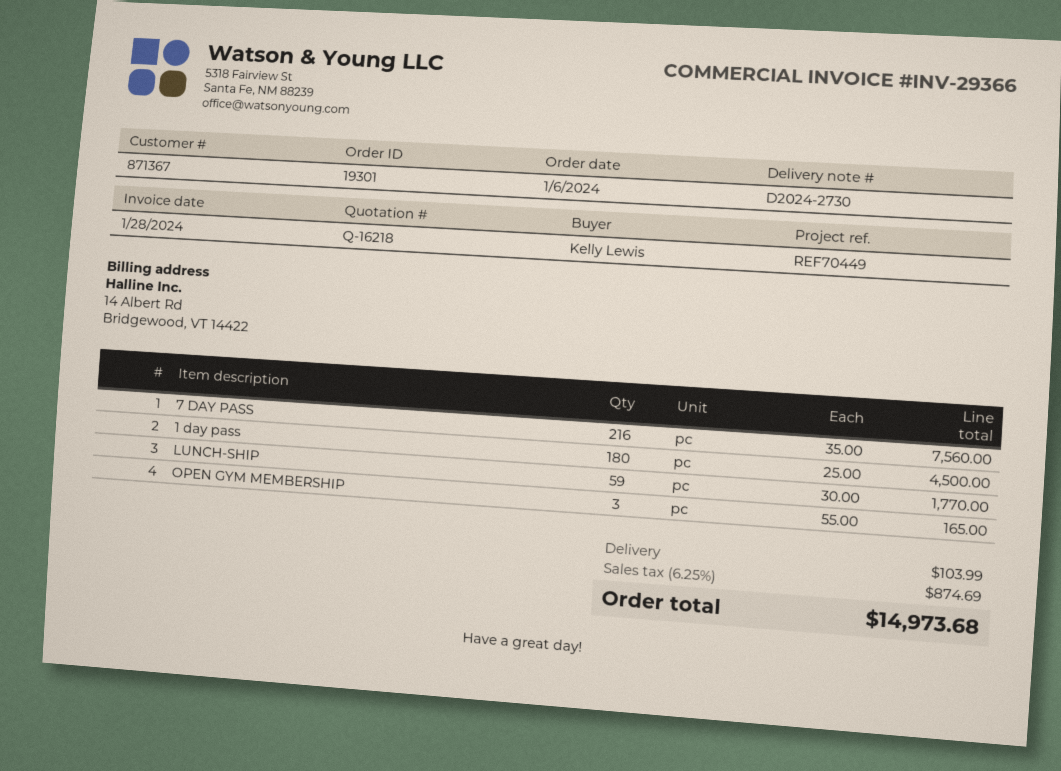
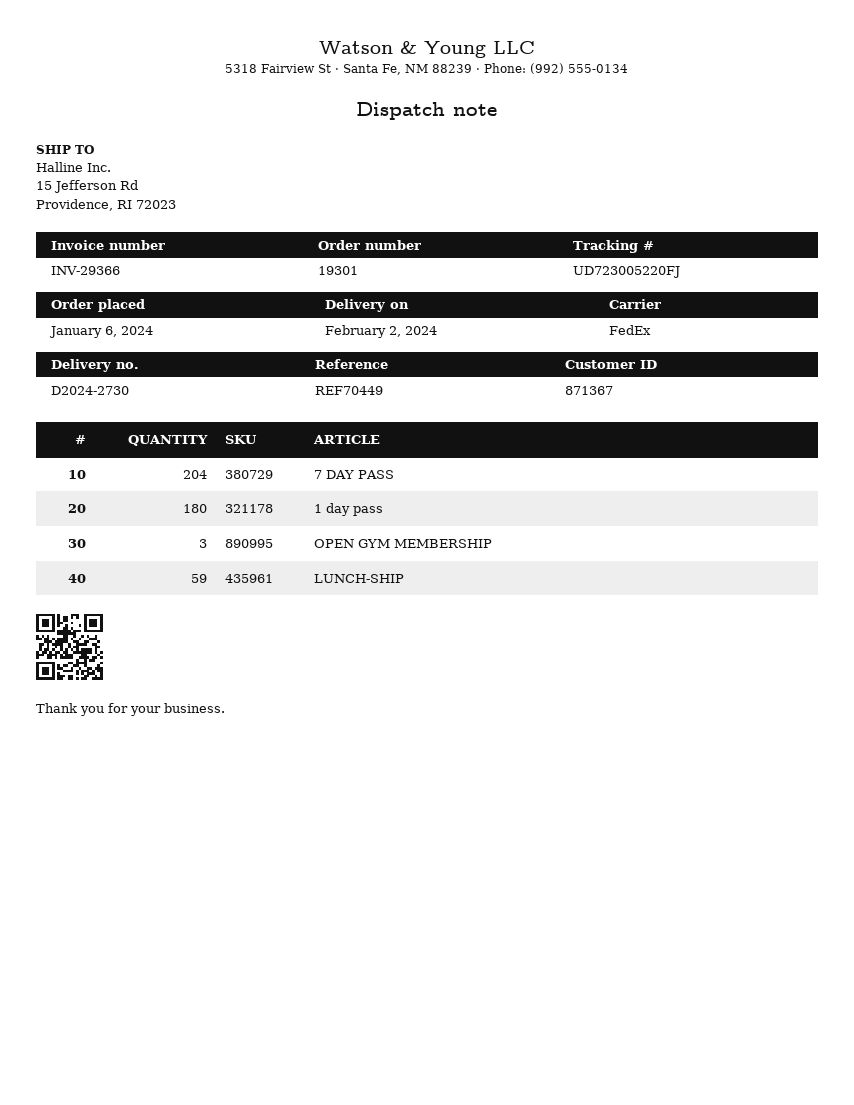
7 DAY PASS: 216 -> 204

